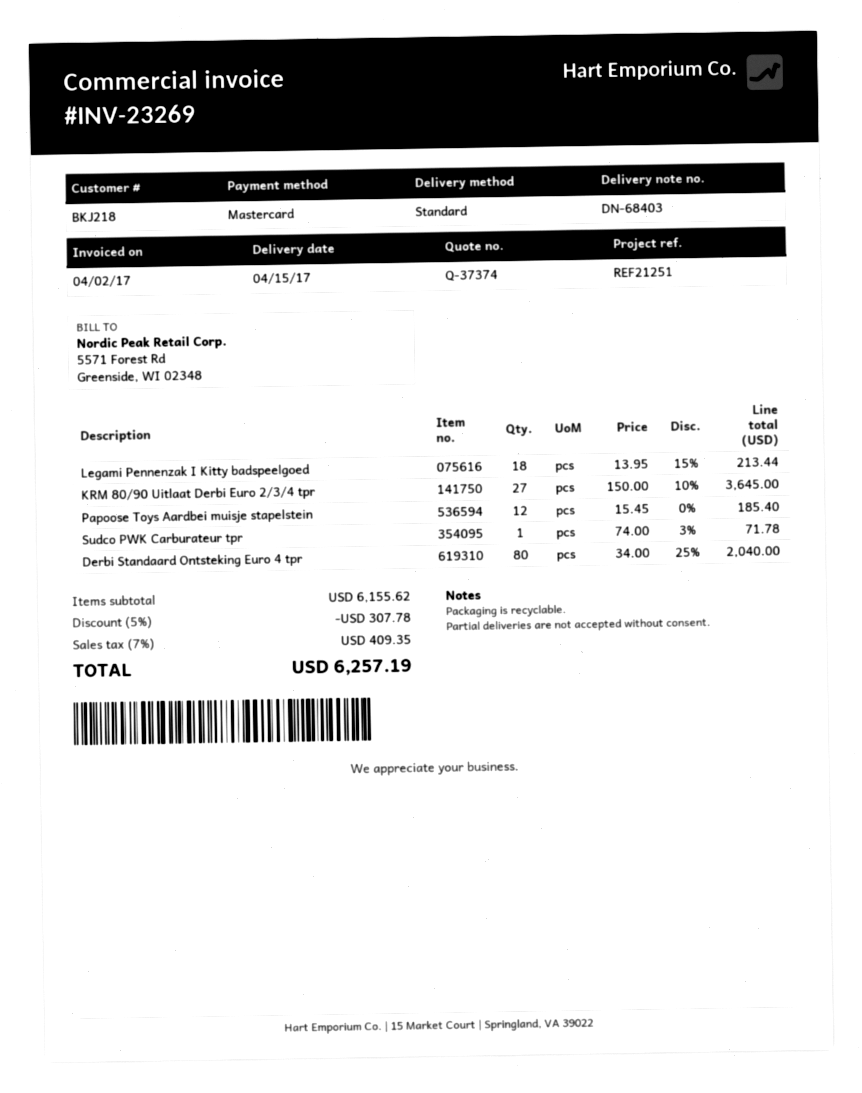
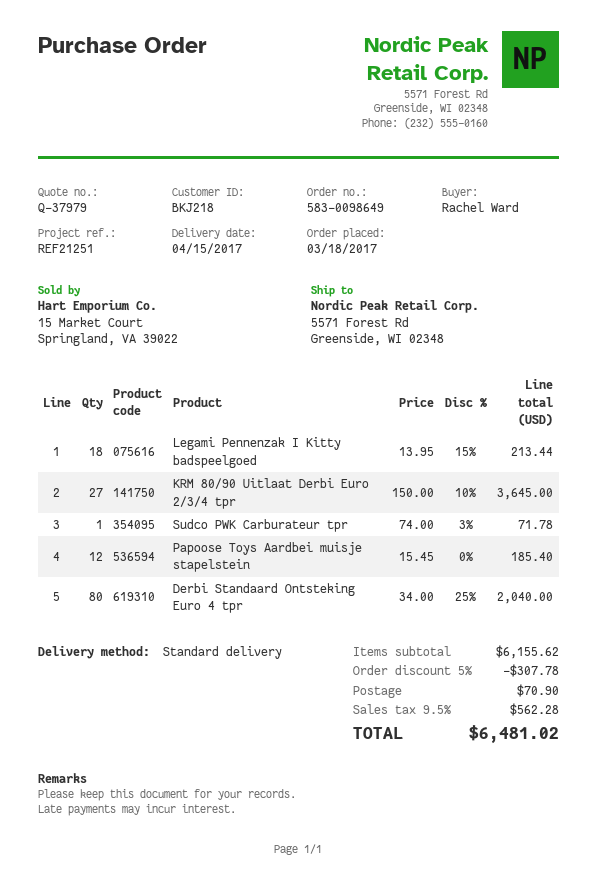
quote number: Q-37374 -> Q-37979
shipping: none -> 70.90
tax: 7% = 409.35 -> 9.5% = 562.28
total: 6257.19 -> 6481.02

